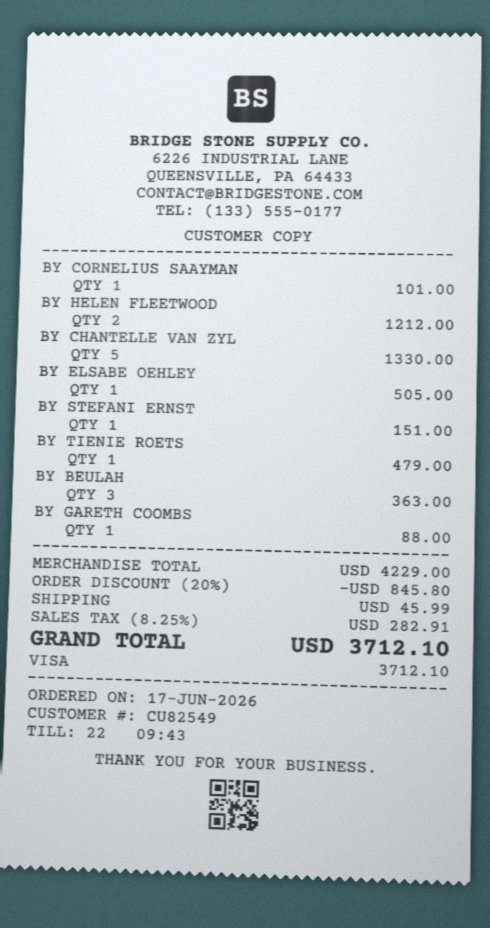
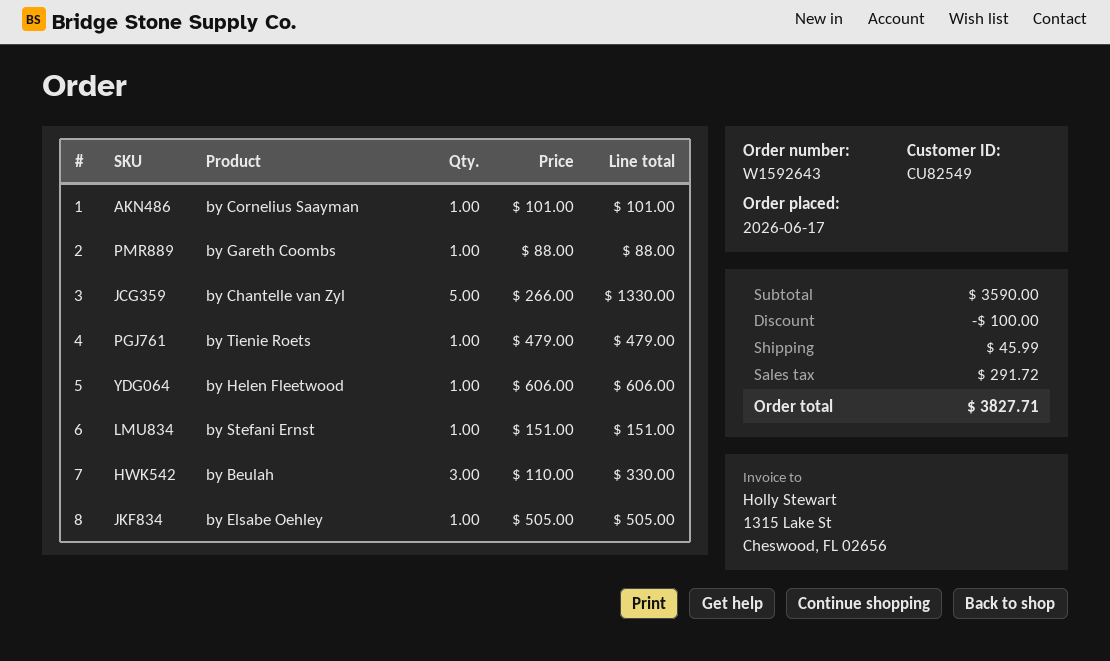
BY HELEN FLEETWOOD: 2 for 1212.00 -> 1 for 606.00
BY BEULAH: 3 for 363.00 -> 3 for 330.00
subtotal: 4229.00 -> 3590.00
discount: 845.80 -> 100.00
tax: 282.91 -> 291.72
total: 3712.10 -> 3827.71

